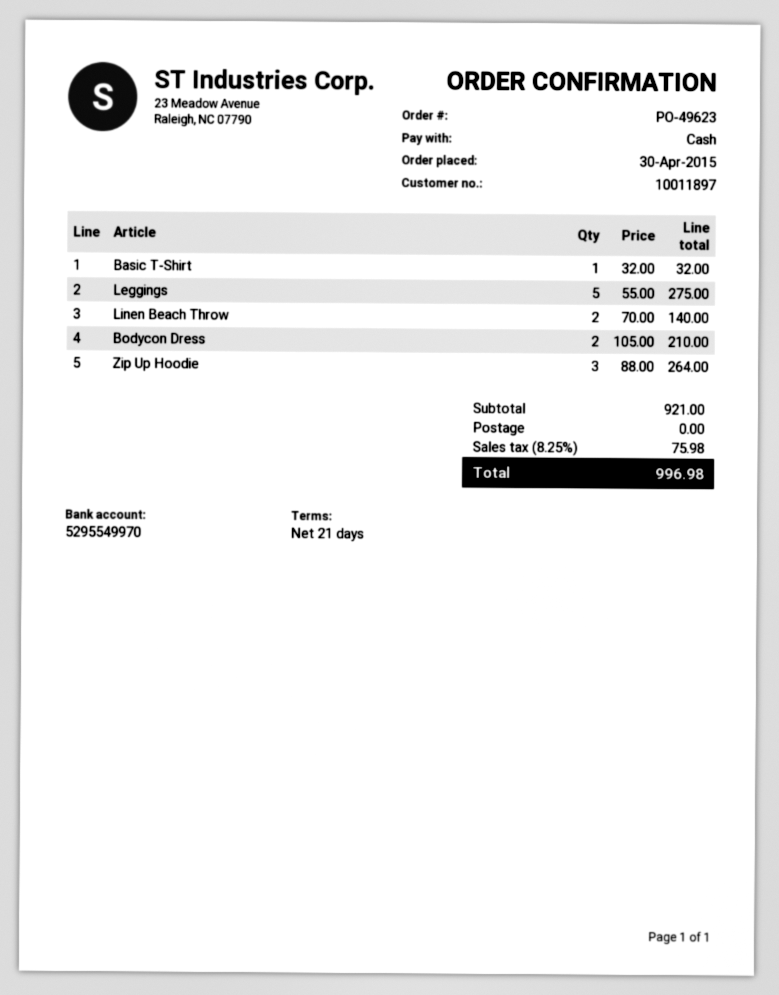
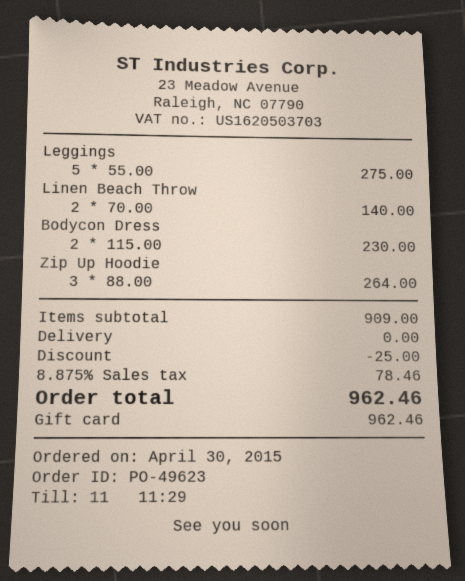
payment method: cash -> gift card
Basic T-Shirt: 1 x 32.00 = 32.00 -> none
Bodycon Dress: 2 x 105.00 = 210.00 -> 2 x 115.00 = 230.00
subtotal: 921.00 -> 909.00
discount: none -> 25.00
tax: 8.25% = 75.98 -> 8.875% = 78.46
total: 996.98 -> 962.46

